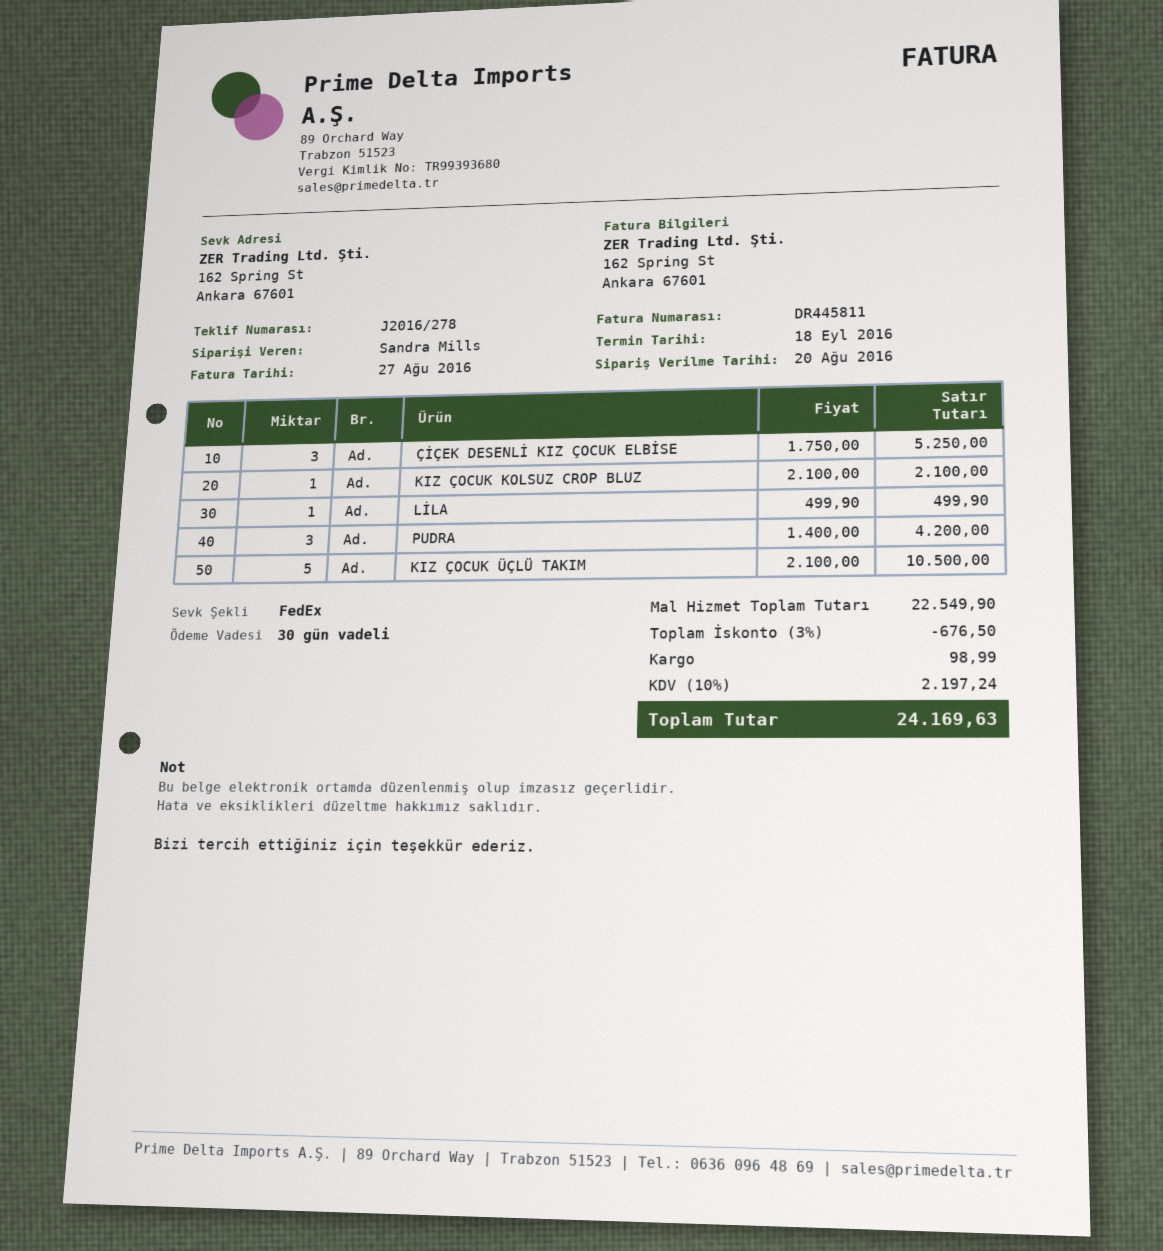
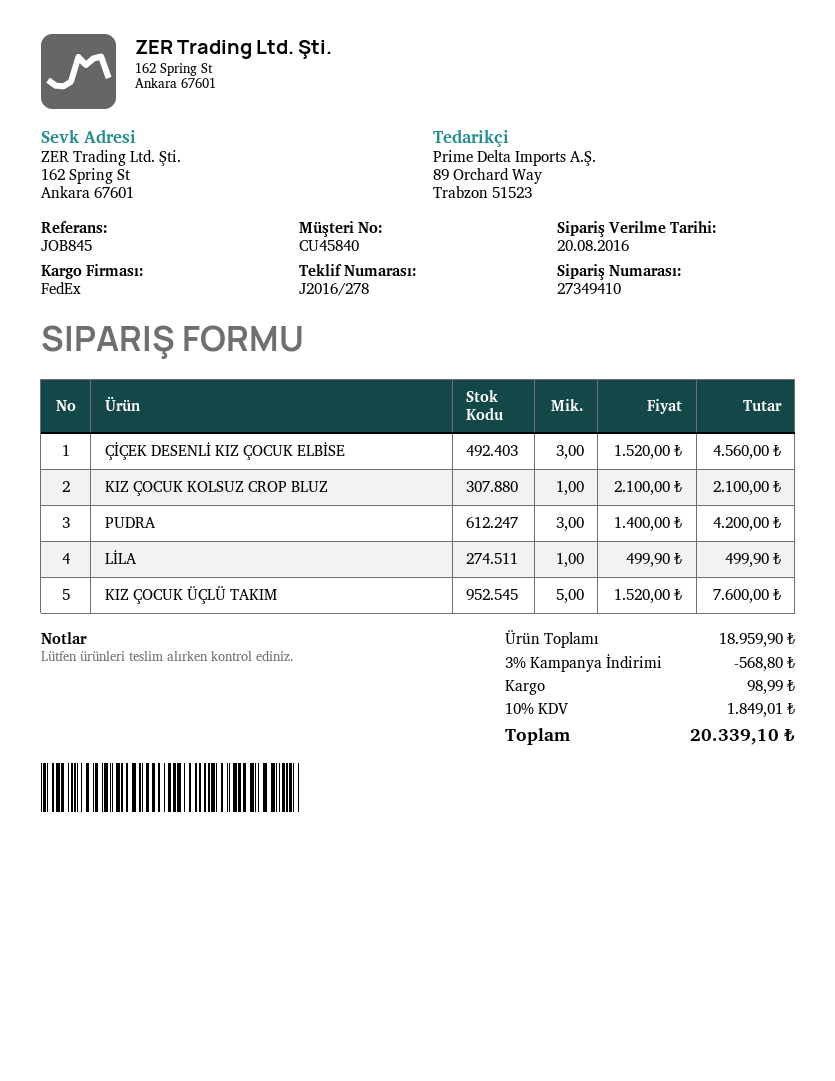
ÇİÇEK DESENLİ KIZ ÇOCUK ELBİSE: 3 x 1750.00 = 5250.00 -> 3 x 1520.00 = 4560.00
KIZ ÇOCUK ÜÇLÜ TAKIM: 5 x 2100.00 = 10500.00 -> 5 x 1520.00 = 7600.00
subtotal: 22549.90 -> 18959.90
discount: 3% = 676.50 -> 3% = 568.80
tax: 10% = 2197.24 -> 10% = 1849.01
total: 24169.63 -> 20339.10

